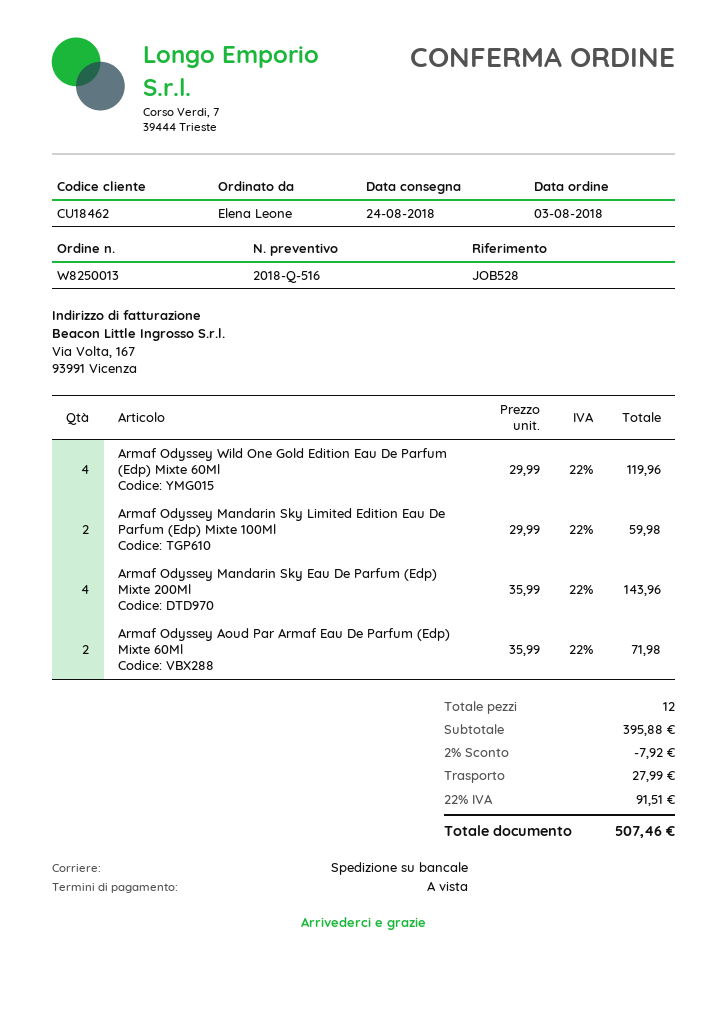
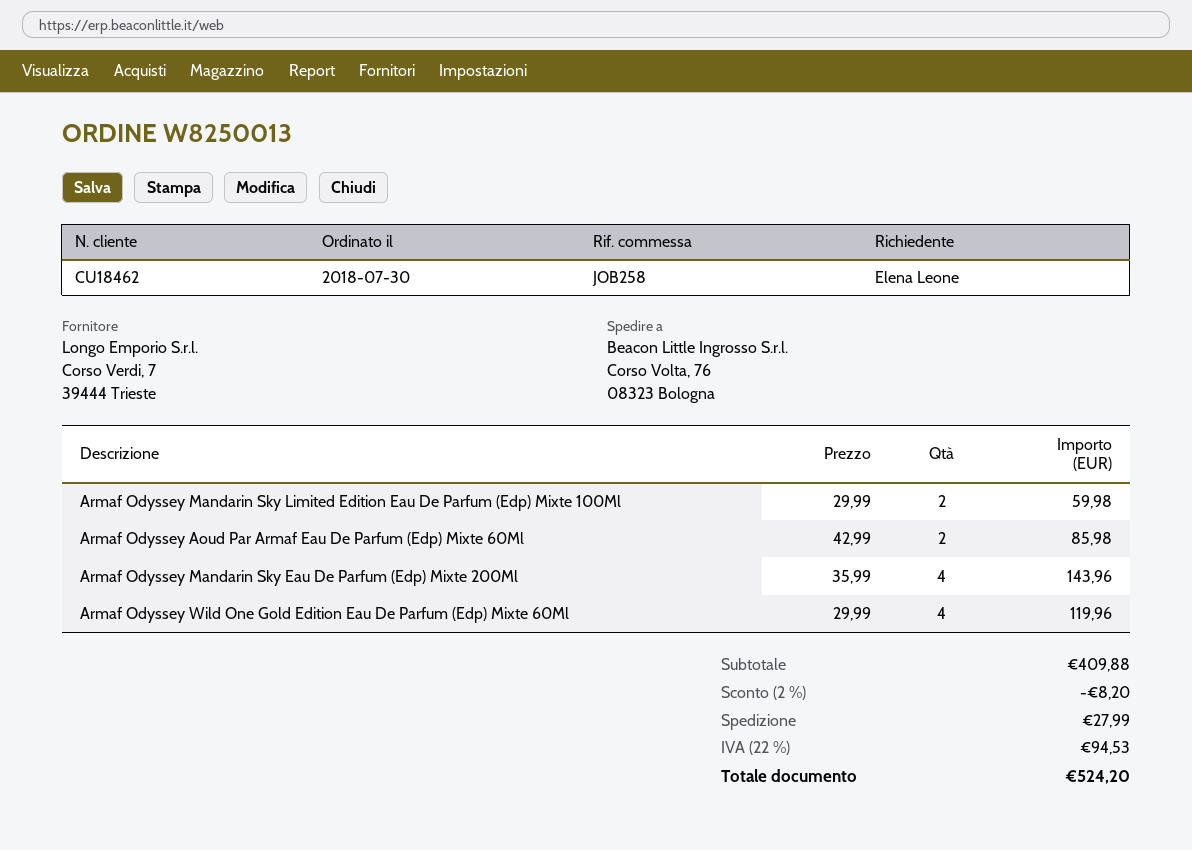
order date: 2018-08-03 -> 2018-07-30
reference: JOB528 -> JOB258
Armaf Odyssey Aoud Par Armaf Eau De Parfum (Edp) Mixte 60Ml: 2 x 35.99 = 71.98 -> 2 x 42.99 = 85.98
subtotal: 395.88 -> 409.88
discount: 2% = 7.92 -> 2% = 8.20
tax: 22% = 91.51 -> 22% = 94.53
total: 507.46 -> 524.20

